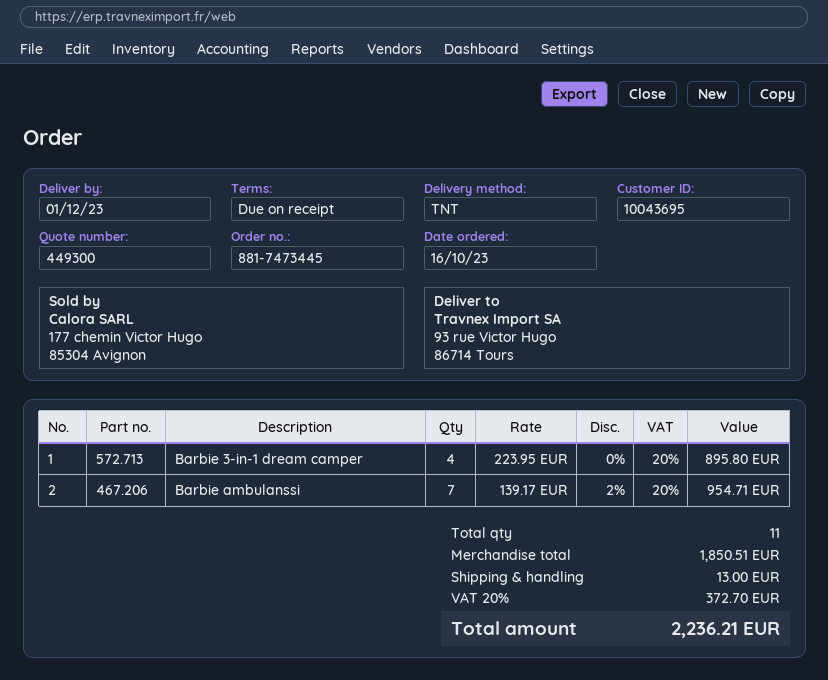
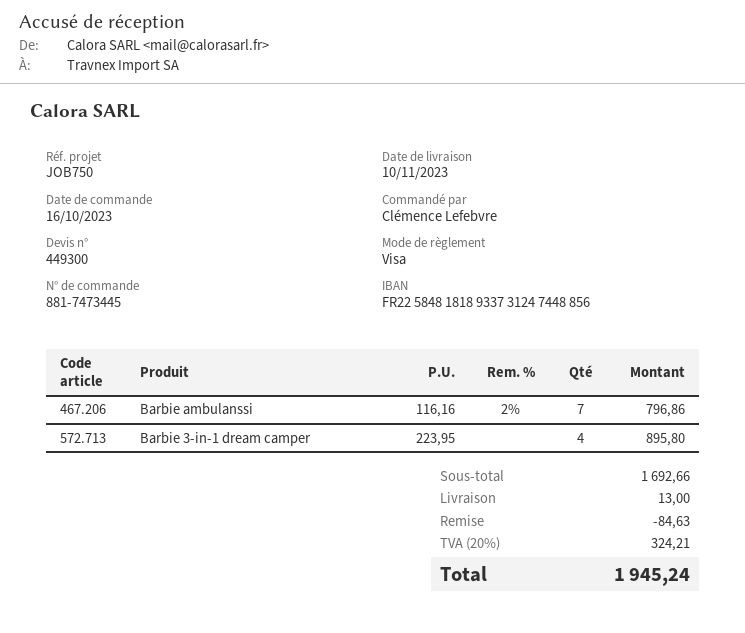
delivery date: 2023-12-01 -> 2023-11-10
Barbie ambulanssi: 7 x 139.17 - 2% = 954.71 -> 7 x 116.16 - 2% = 796.86
subtotal: 1850.51 -> 1692.66
discount: none -> 84.63
tax: 20% = 372.70 -> 20% = 324.21
total: 2236.21 -> 1945.24

